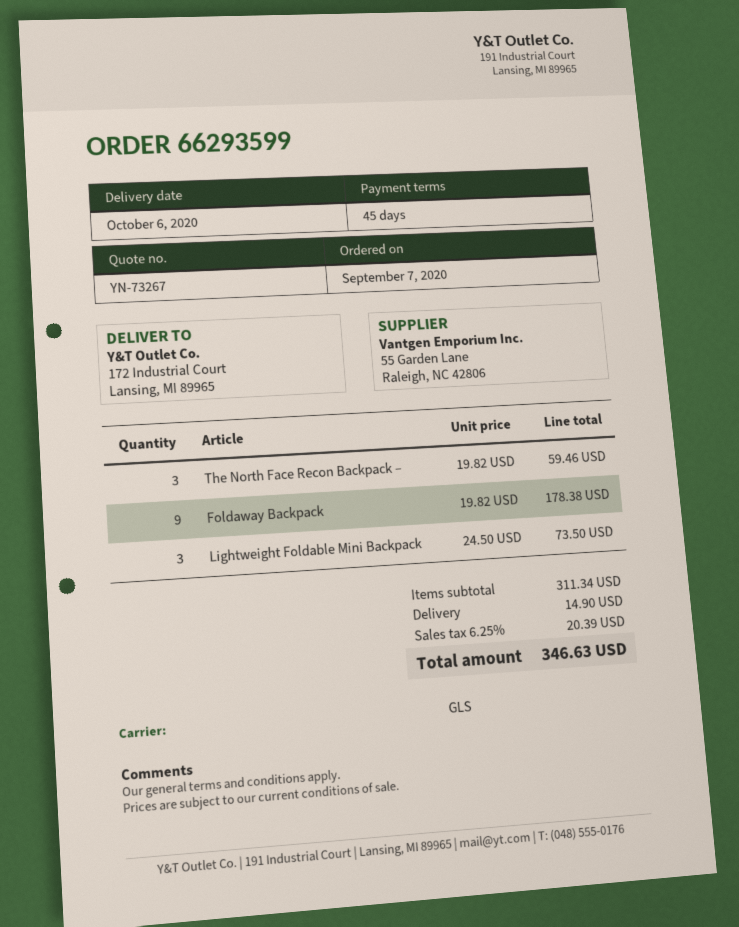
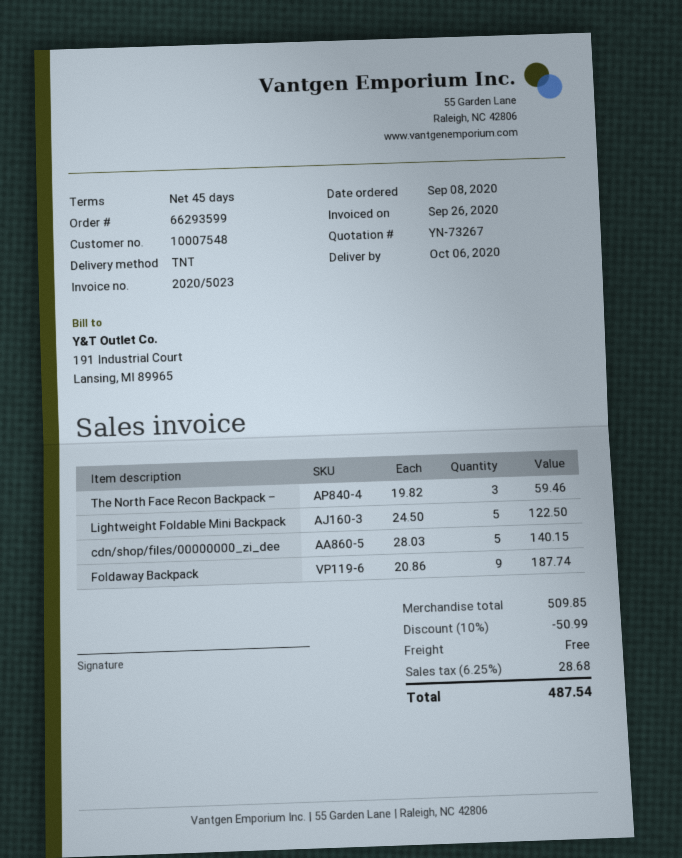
order date: 2020-09-07 -> 2020-09-08
shipping method: GLS -> TNT
Foldaway Backpack: 9 x 19.82 = 178.38 -> 9 x 20.86 = 187.74
Lightweight Foldable Mini Backpack: 3 x 24.50 = 73.50 -> 5 x 24.50 = 122.50
cdn/shop/files/00000000_zi_dee: none -> 5 x 28.03 = 140.15
subtotal: 311.34 -> 509.85
discount: none -> 10% = 50.99
shipping: 14.90 -> 0.00
tax: 6.25% = 20.39 -> 6.25% = 28.68
total: 346.63 -> 487.54

